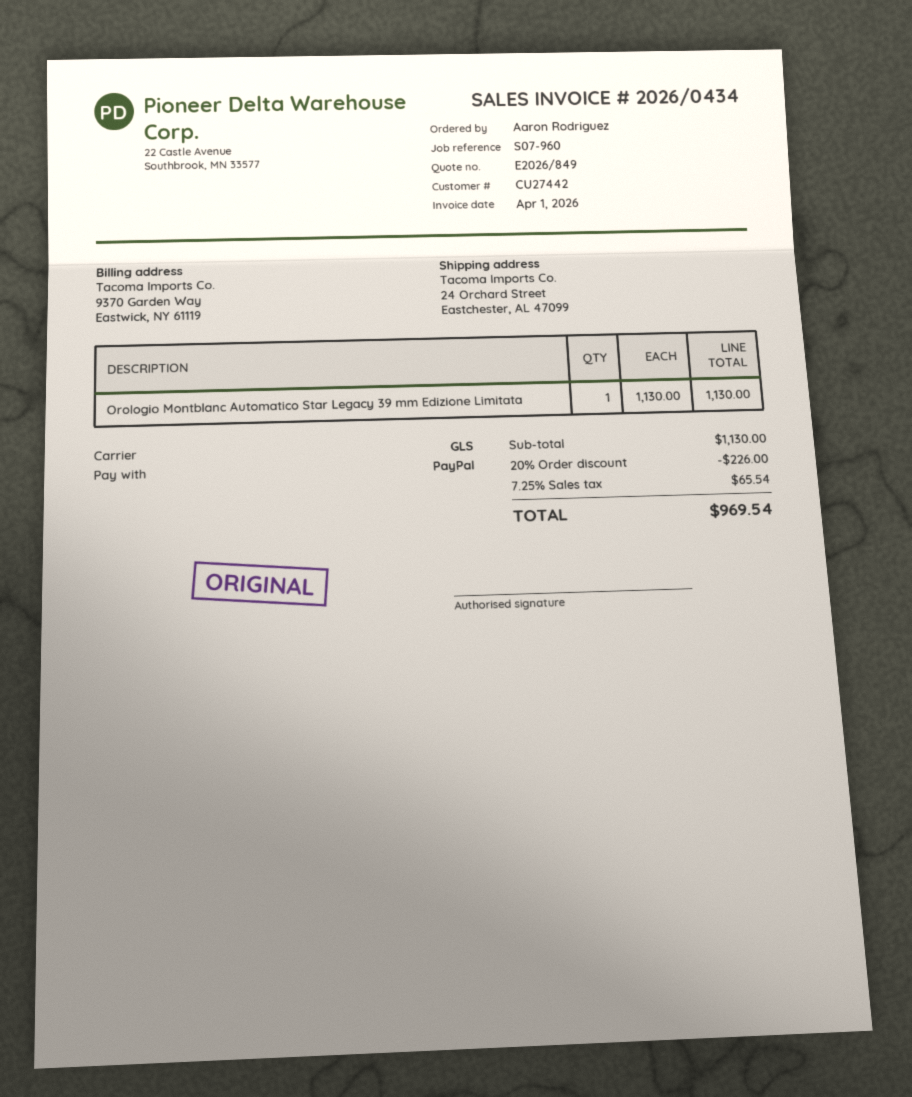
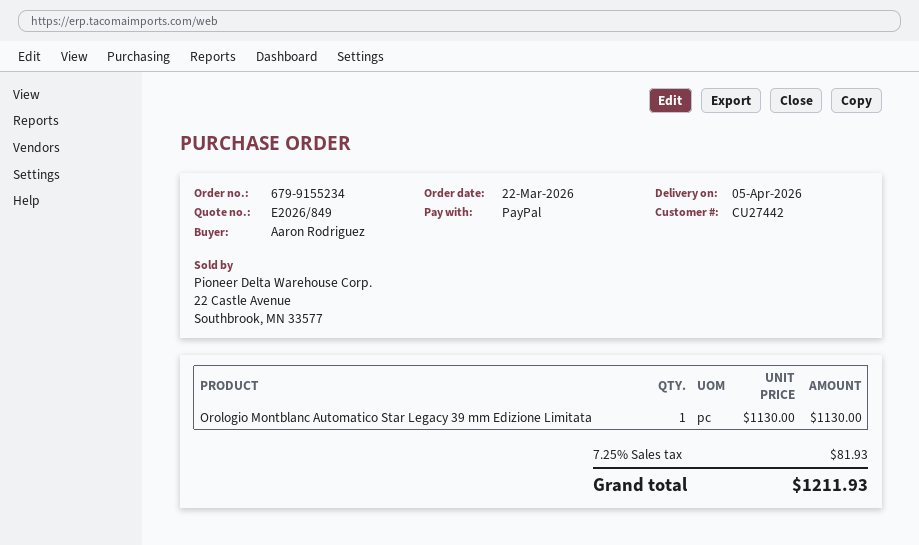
discount: 20% = 226.00 -> none
tax: 7.25% = 65.54 -> 7.25% = 81.93
total: 969.54 -> 1211.93

